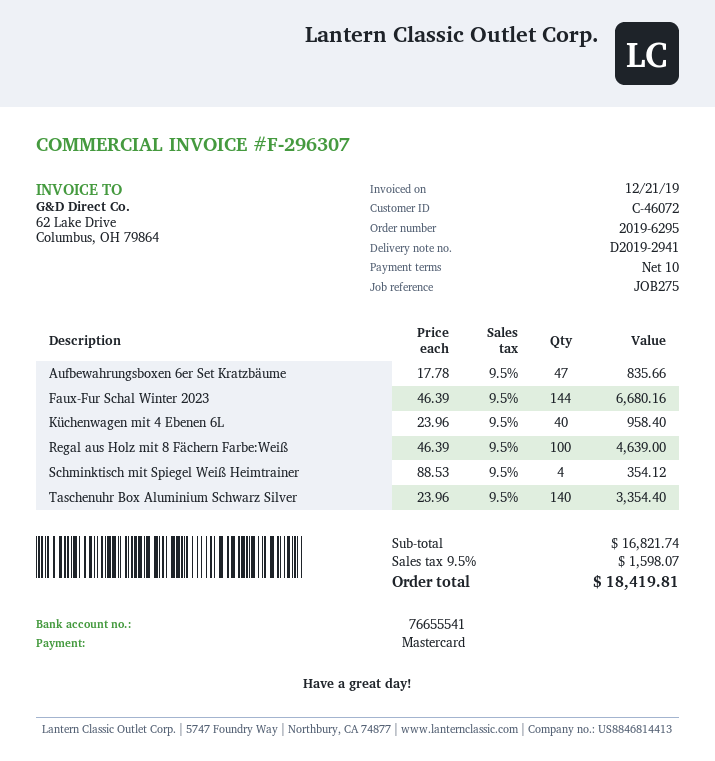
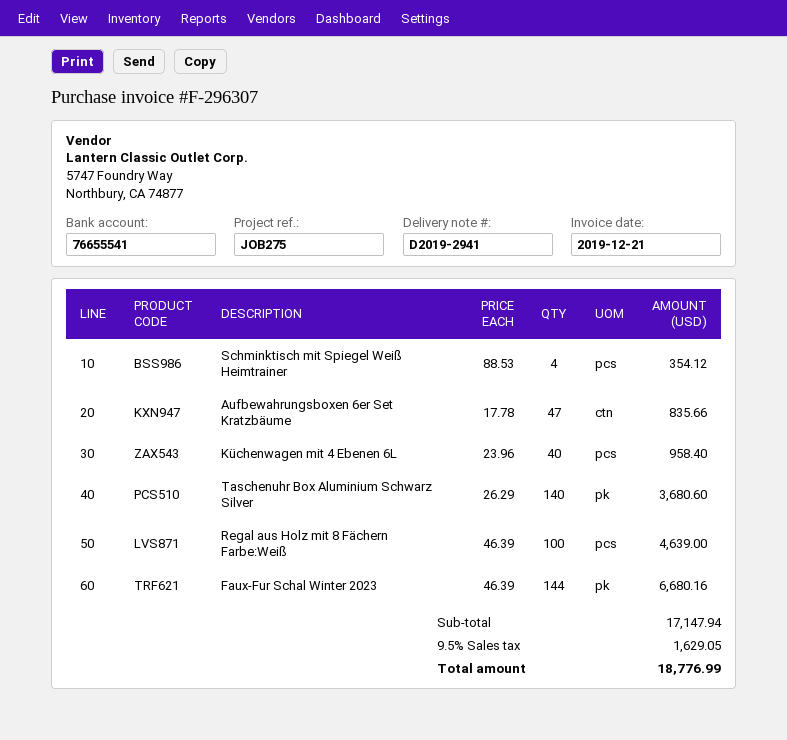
Taschenuhr Box Aluminium Schwarz Silver: 140 x 23.96 = 3354.40 -> 140 x 26.29 = 3680.60
subtotal: 16821.74 -> 17147.94
tax: 9.5% = 1598.07 -> 9.5% = 1629.05
total: 18419.81 -> 18776.99

